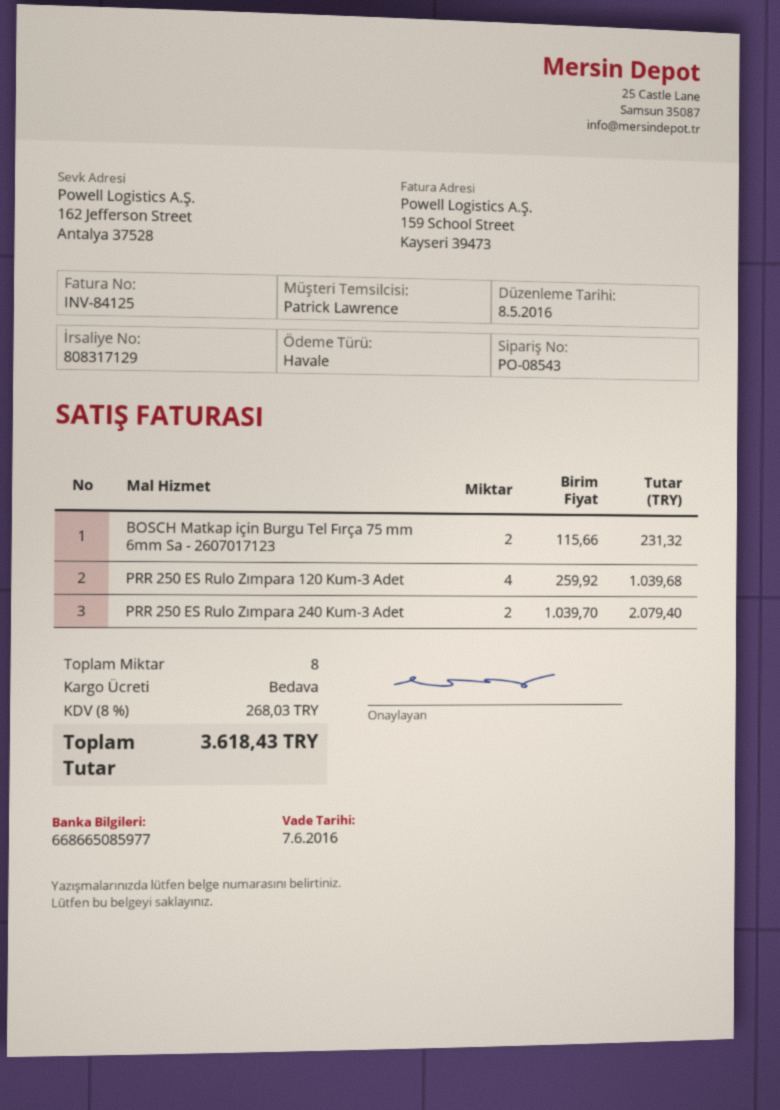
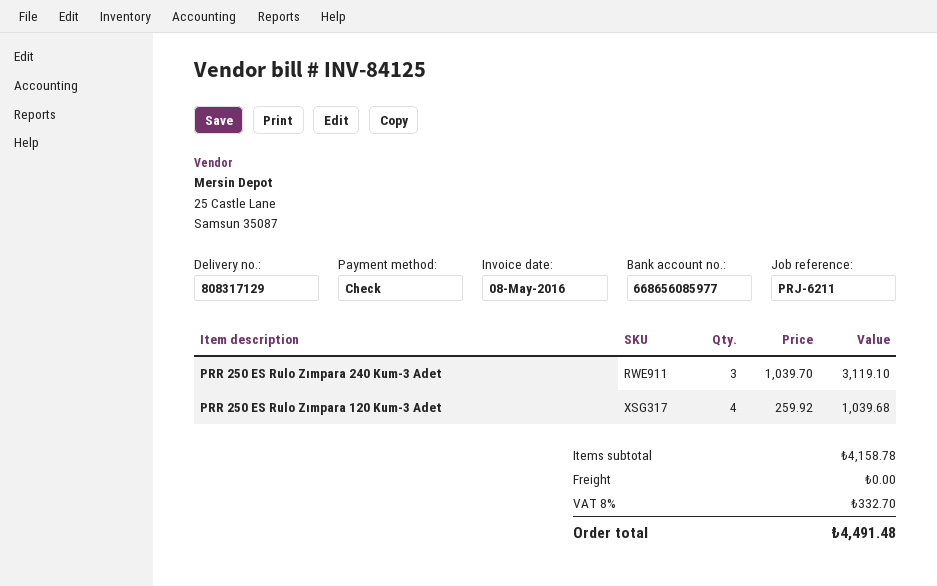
payment method: bank transfer -> cheque
bank account: 668665085977 -> 668656085977
BOSCH Matkap için Burgu Tel Fırça 75 mm 6mm Sa - 2607017123: 2 x 115.66 = 231.32 -> none
PRR 250 ES Rulo Zımpara 240 Kum-3 Adet: 2 x 1039.70 = 2079.40 -> 3 x 1039.70 = 3119.10
tax: 8% = 268.03 -> 8% = 332.70
total: 3618.43 -> 4491.48

